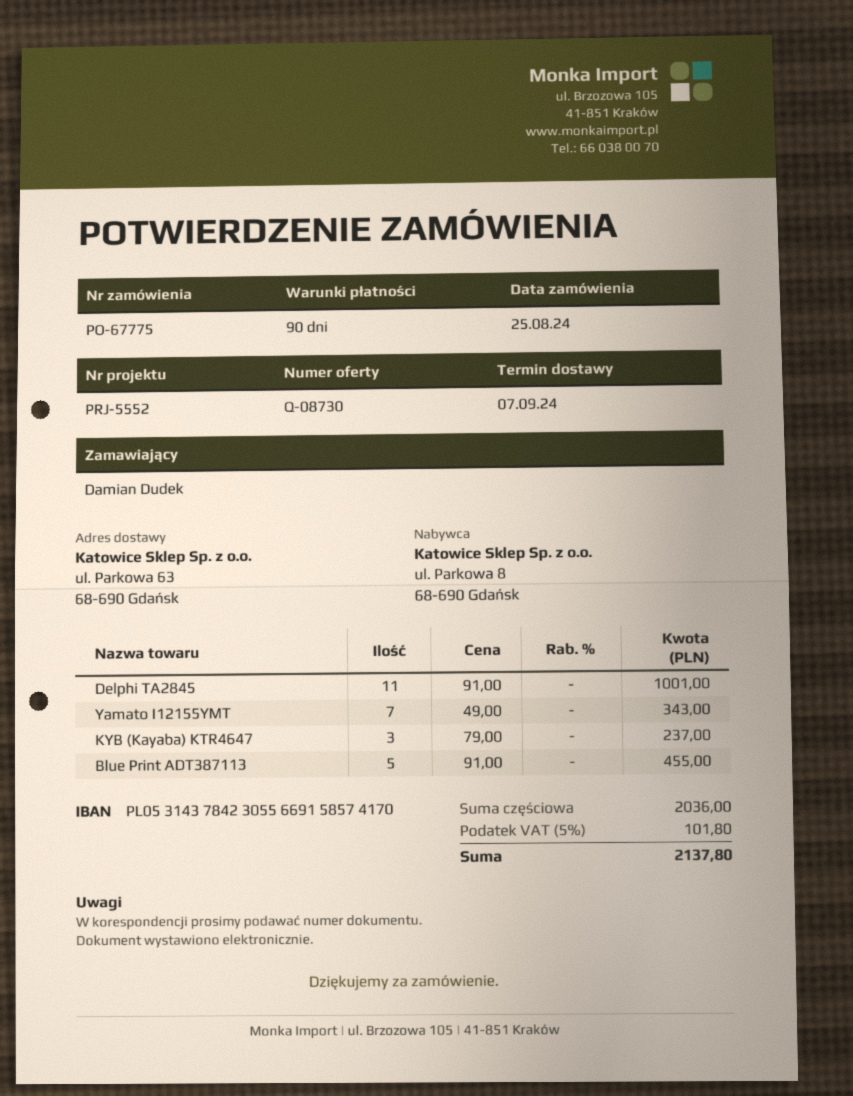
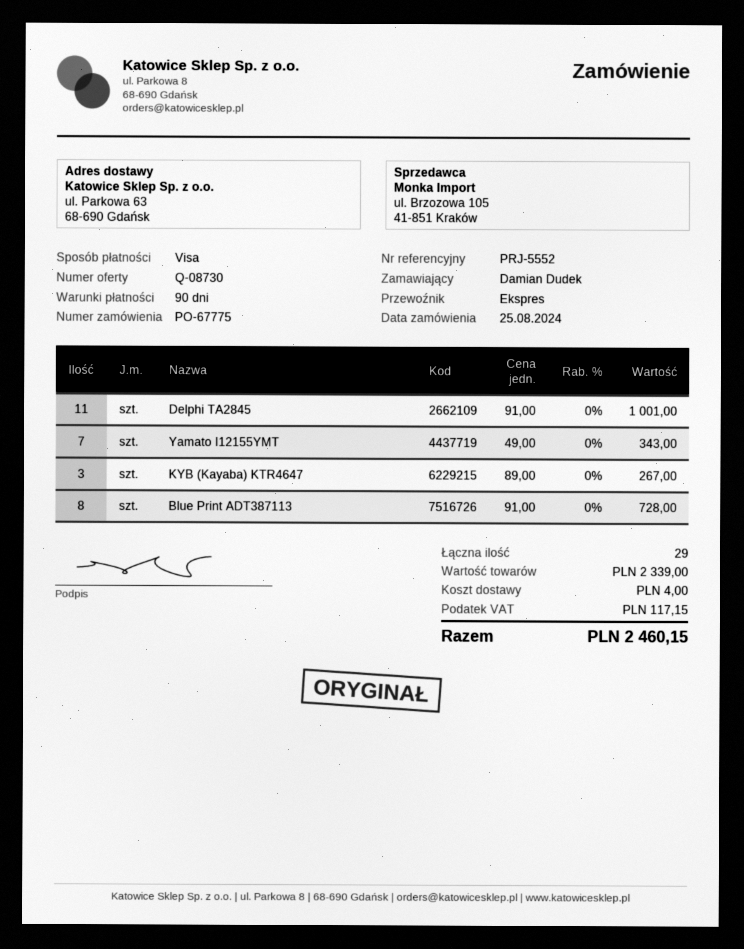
KYB (Kayaba) KTR4647: 3 x 79.00 = 237.00 -> 3 x 89.00 = 267.00
Blue Print ADT387113: 5 x 91.00 = 455.00 -> 8 x 91.00 = 728.00
subtotal: 2036.00 -> 2339.00
shipping: none -> 4.00
tax: 101.80 -> 117.15
total: 2137.80 -> 2460.15

